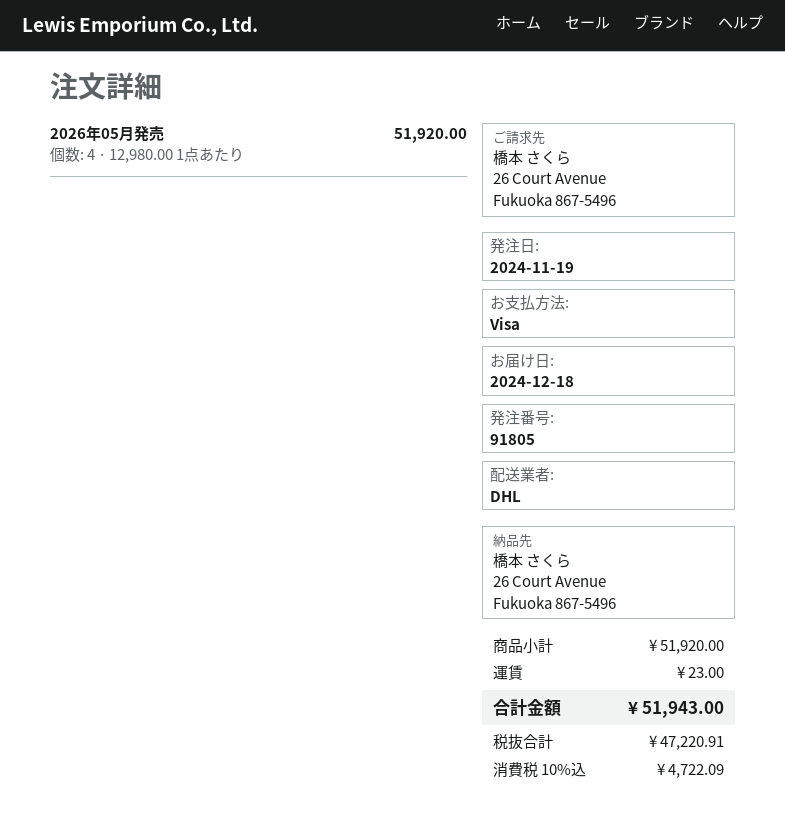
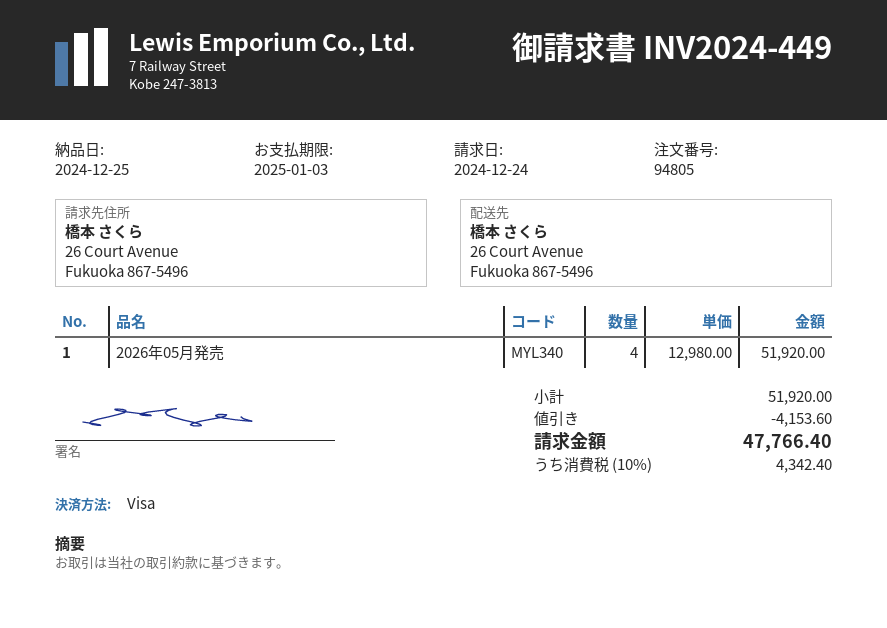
order number: 91805 -> 94805
delivery date: 2024-12-18 -> 2024-12-25
discount: none -> 4153.60
shipping: 23.00 -> none
tax: 10% = 4722.09 -> 10% = 4342.40
total: 51943.00 -> 47766.40

